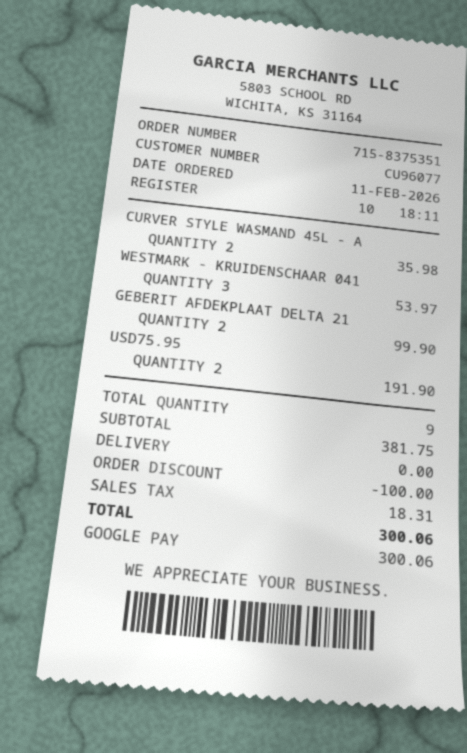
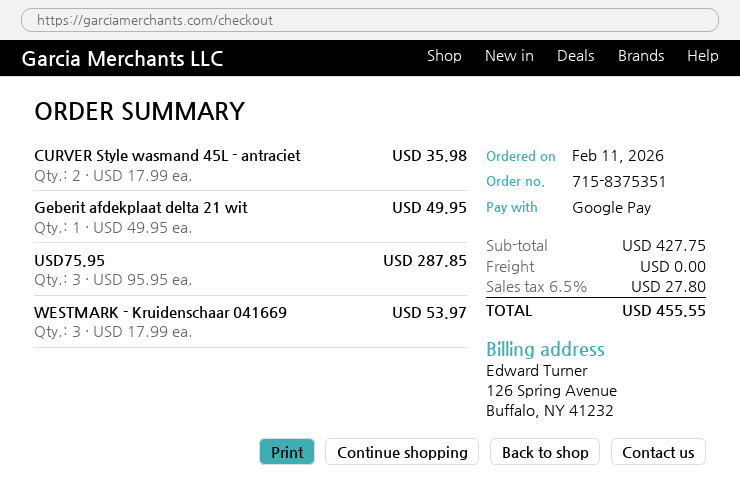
GEBERIT AFDEKPLAAT DELTA 21: 2 for 99.90 -> 1 for 49.95
USD75.95: 2 for 191.90 -> 3 for 287.85
subtotal: 381.75 -> 427.75
discount: 100.00 -> none
tax: 18.31 -> 27.80
total: 300.06 -> 455.55

